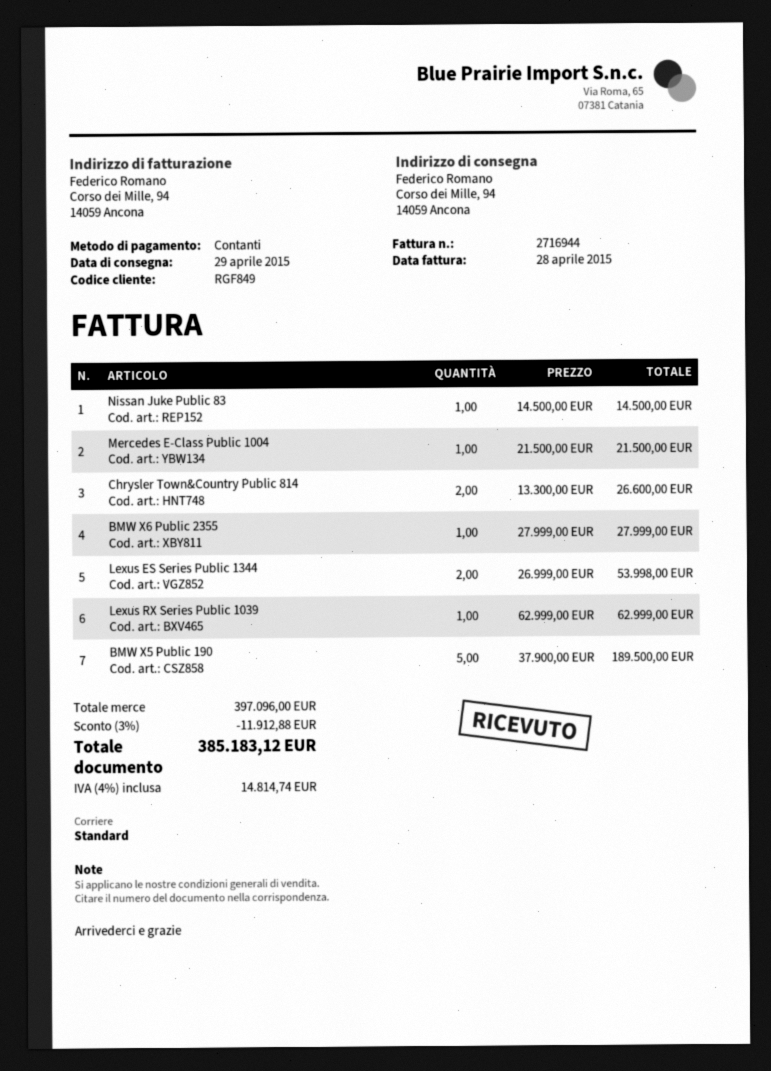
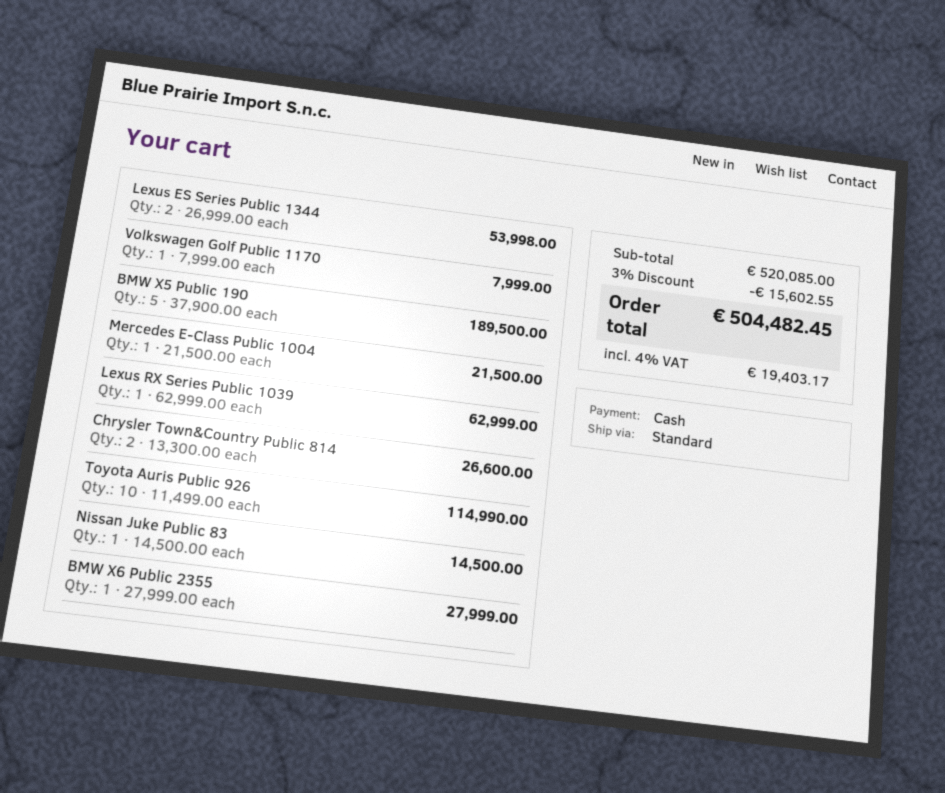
Volkswagen Golf Public 1170: none -> 1 x 7999.00 = 7999.00
Toyota Auris Public 926: none -> 10 x 11499.00 = 114990.00
subtotal: 397096.00 -> 520085.00
discount: 3% = 11912.88 -> 3% = 15602.55
tax: 4% = 14814.74 -> 4% = 19403.17
total: 385183.12 -> 504482.45

